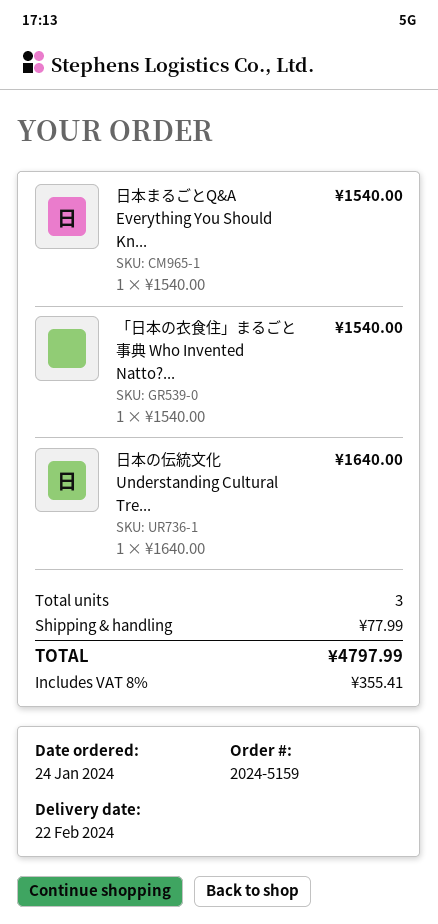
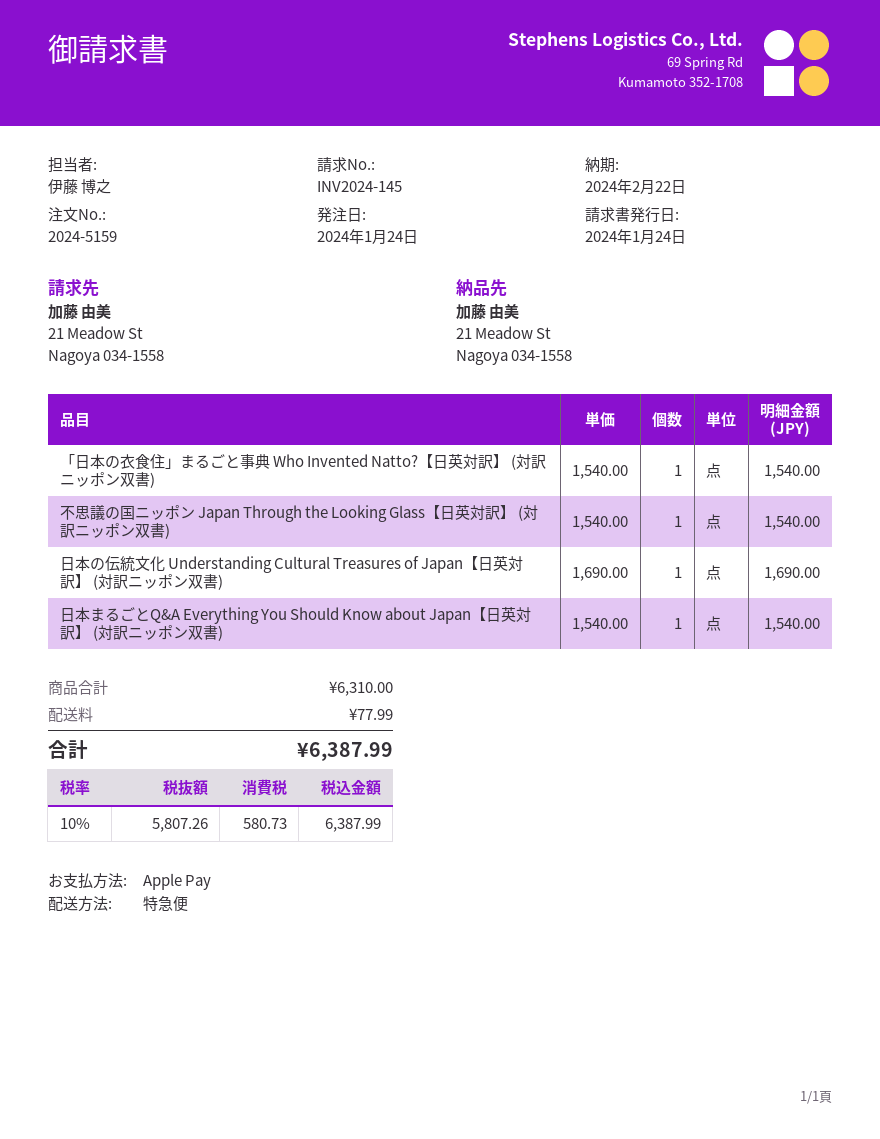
日本の伝統文化 Understanding Cultural Tre...: 1 x 1640.00 = 1640.00 -> 1 x 1690.00 = 1690.00
不思議の国ニッポン Japan Through the Looking Glass【日英対訳】 (対訳ニッポン双書): none -> 1 x 1540.00 = 1540.00
tax: 8% = 355.41 -> 10% = 580.73
total: 4797.99 -> 6387.99

